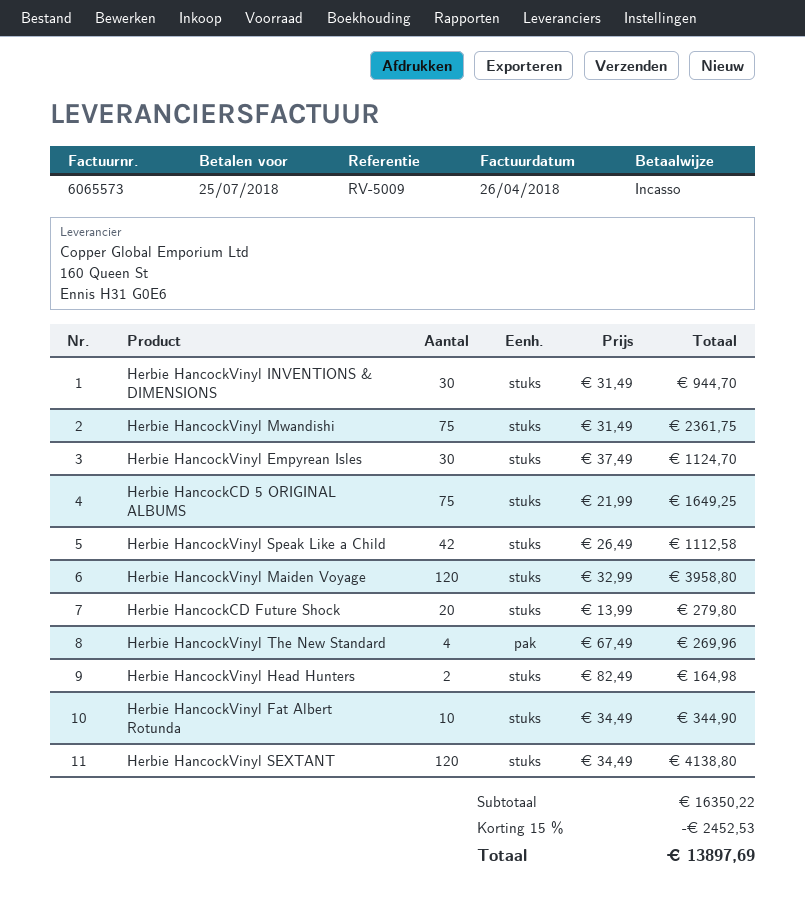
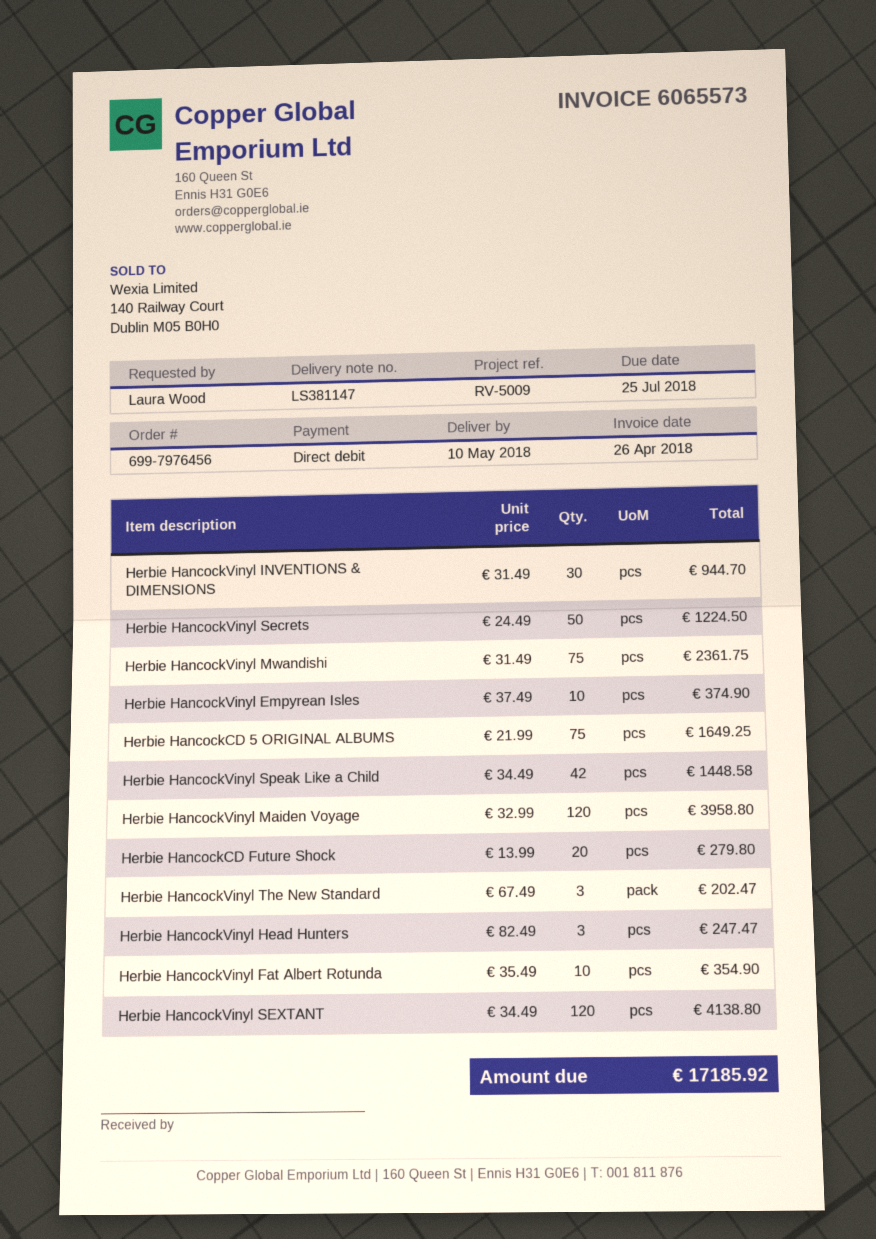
Herbie HancockVinyl Empyrean Isles: 30 x 37.49 = 1124.70 -> 10 x 37.49 = 374.90
Herbie HancockVinyl Speak Like a Child: 42 x 26.49 = 1112.58 -> 42 x 34.49 = 1448.58
Herbie HancockVinyl The New Standard: 4 x 67.49 = 269.96 -> 3 x 67.49 = 202.47
Herbie HancockVinyl Head Hunters: 2 x 82.49 = 164.98 -> 3 x 82.49 = 247.47
Herbie HancockVinyl Fat Albert Rotunda: 10 x 34.49 = 344.90 -> 10 x 35.49 = 354.90
Herbie HancockVinyl Secrets: none -> 50 x 24.49 = 1224.50
discount: 15% = 2452.53 -> none
total: 13897.69 -> 17185.92

